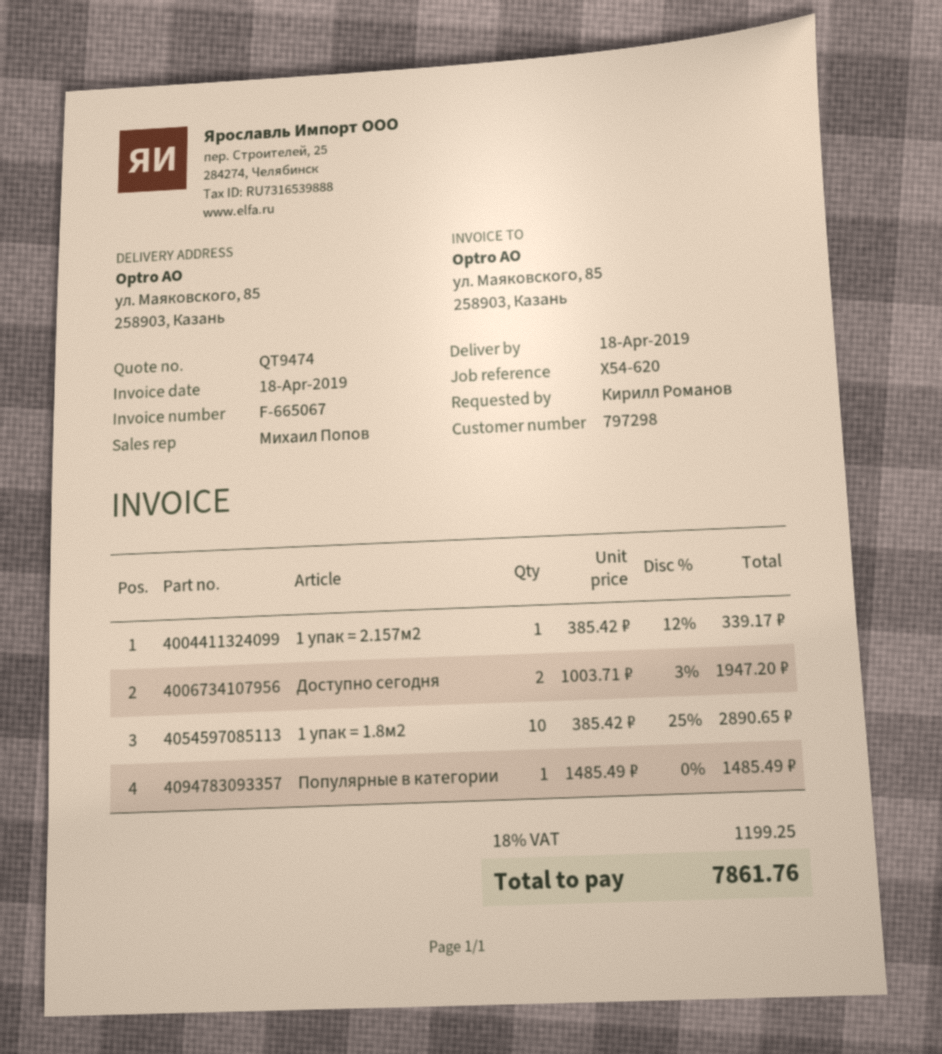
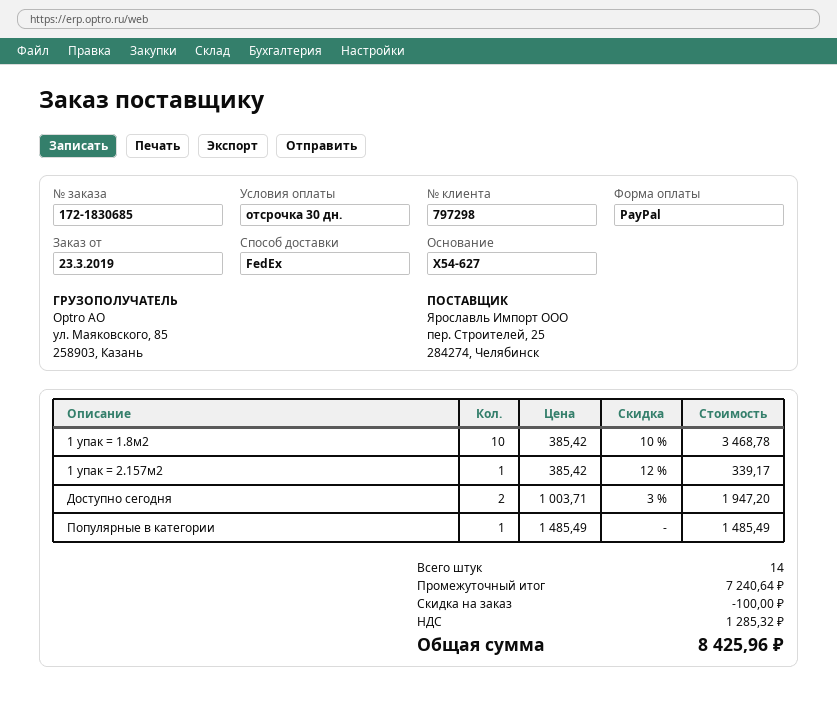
reference: X54-620 -> X54-627
1 упак = 1.8м2: 10 x 385.42 - 25% = 2890.65 -> 10 x 385.42 - 10% = 3468.78
discount: none -> 100.00
tax: 1199.25 -> 1285.32
total: 7861.76 -> 8425.96

